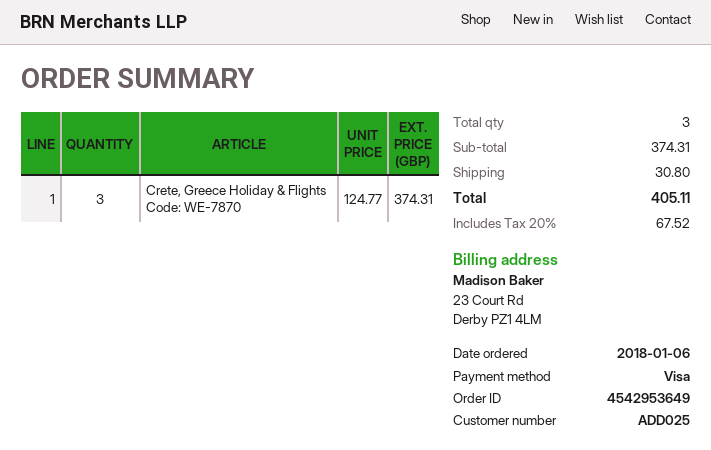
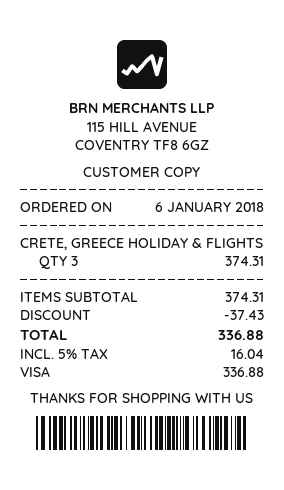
discount: none -> 37.43
shipping: 30.80 -> none
tax: 20% = 67.52 -> 5% = 16.04
total: 405.11 -> 336.88

